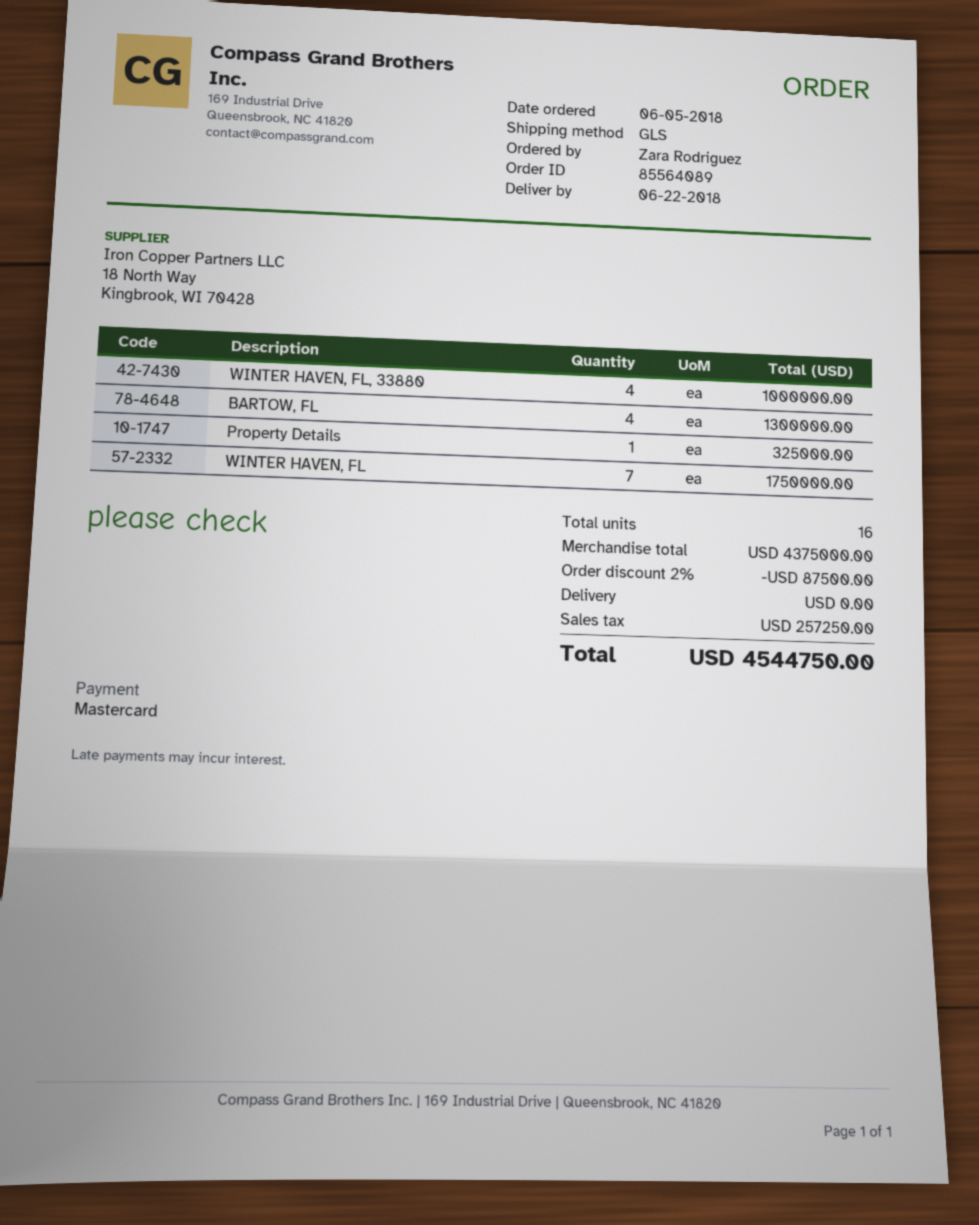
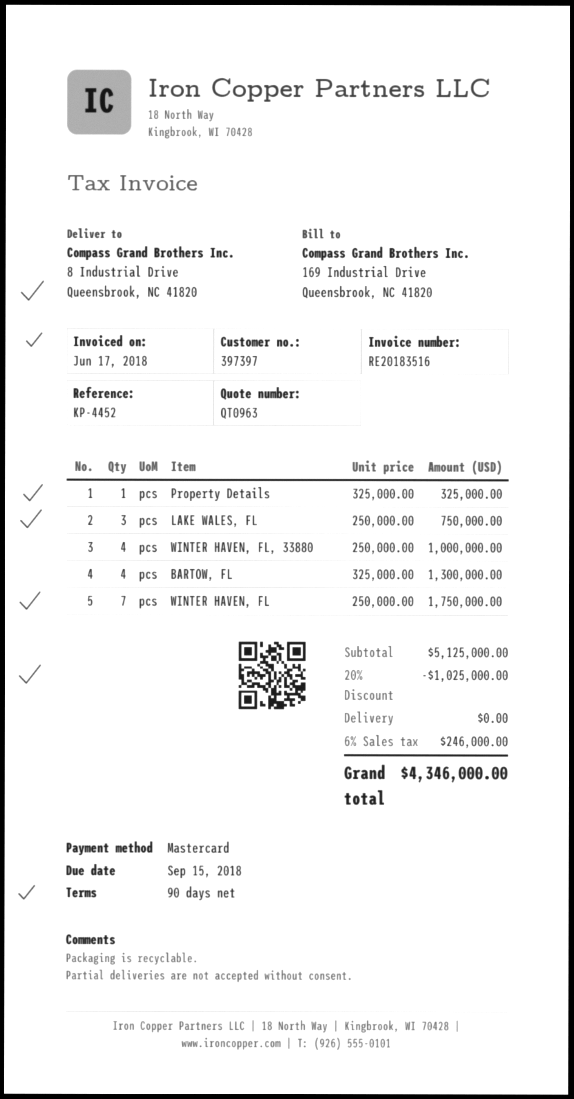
LAKE WALES, FL: none -> 3 for 750000.00
subtotal: 4375000.00 -> 5125000.00
discount: 2% = 87500.00 -> 20% = 1025000.00
tax: 257250.00 -> 246000.00
total: 4544750.00 -> 4346000.00

